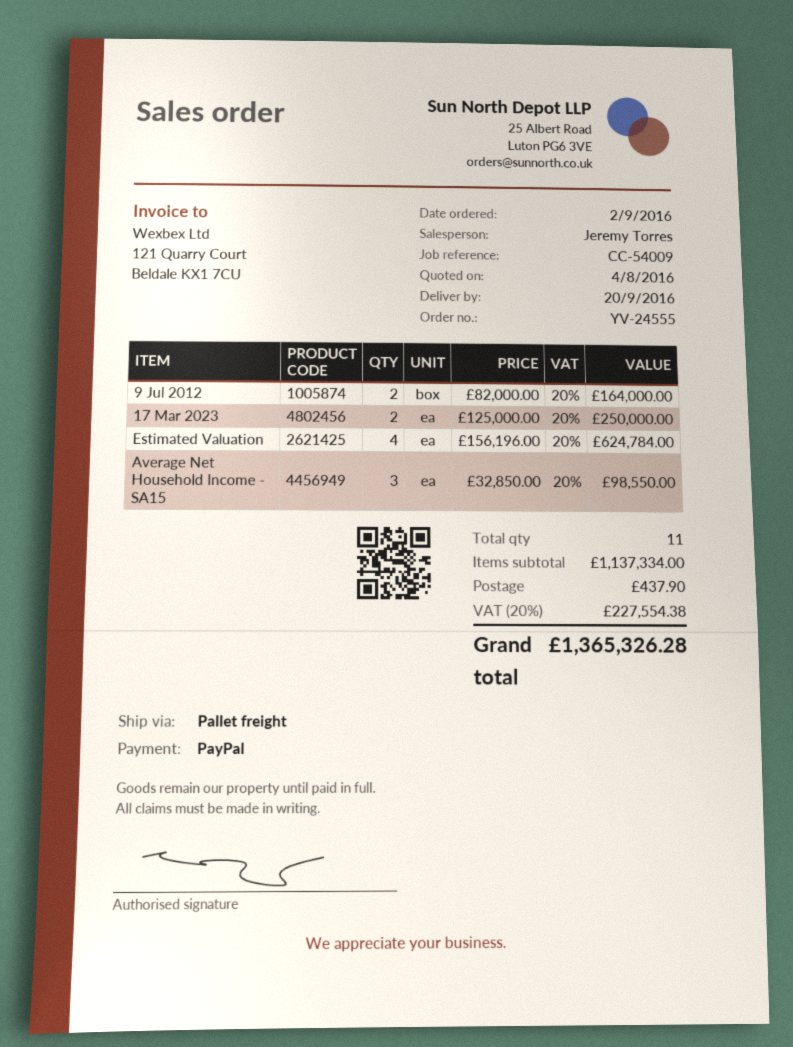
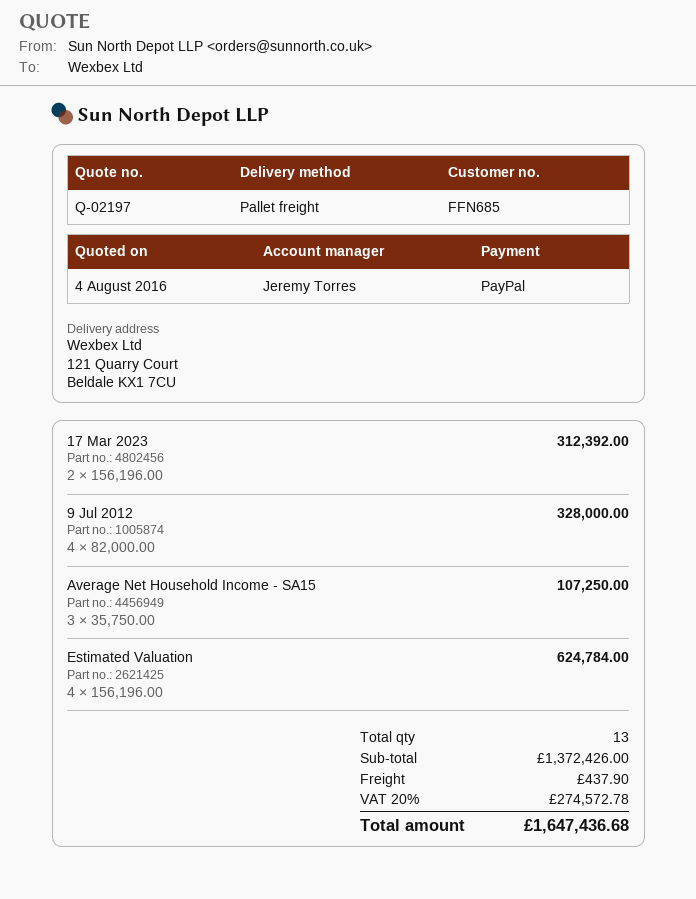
9 Jul 2012: 2 x 82000.00 = 164000.00 -> 4 x 82000.00 = 328000.00
17 Mar 2023: 2 x 125000.00 = 250000.00 -> 2 x 156196.00 = 312392.00
Average Net Household Income - SA15: 3 x 32850.00 = 98550.00 -> 3 x 35750.00 = 107250.00
total quantity: 11 -> 13
subtotal: 1137334.00 -> 1372426.00
tax: 20% = 227554.38 -> 20% = 274572.78
total: 1365326.28 -> 1647436.68

